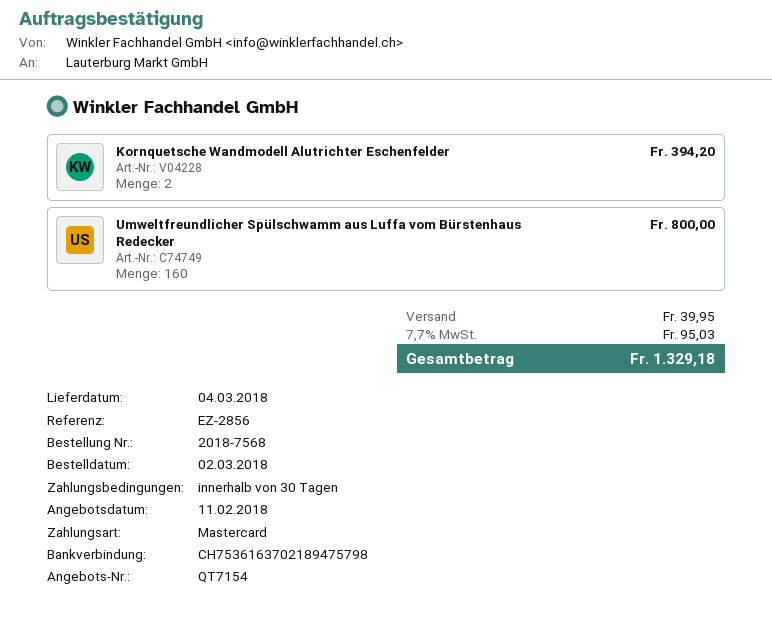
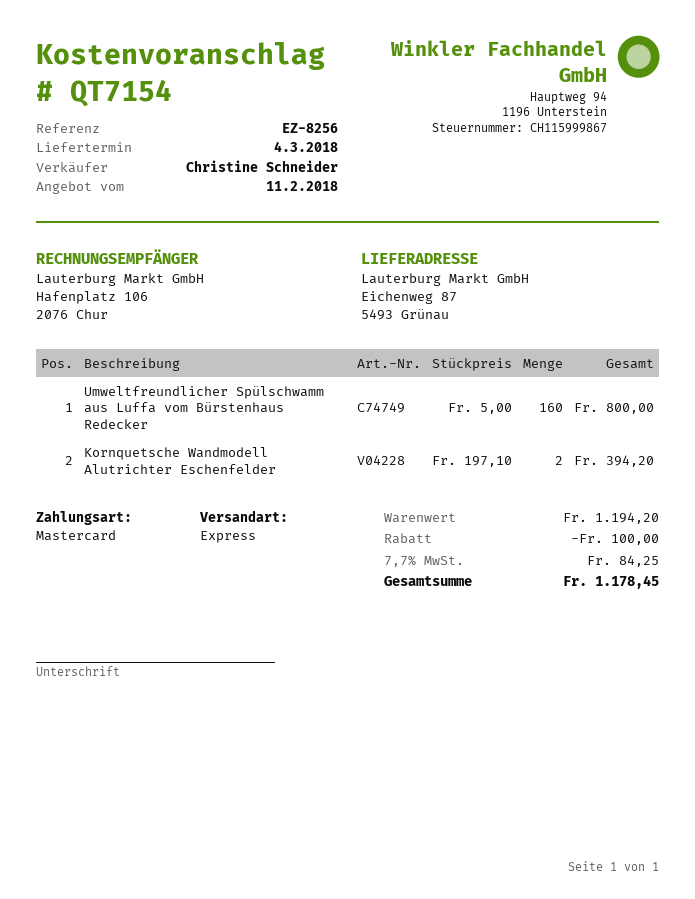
reference: EZ-2856 -> EZ-8256
discount: none -> 100.00
shipping: 39.95 -> none
tax: 7.7% = 95.03 -> 7.7% = 84.25
total: 1329.18 -> 1178.45

